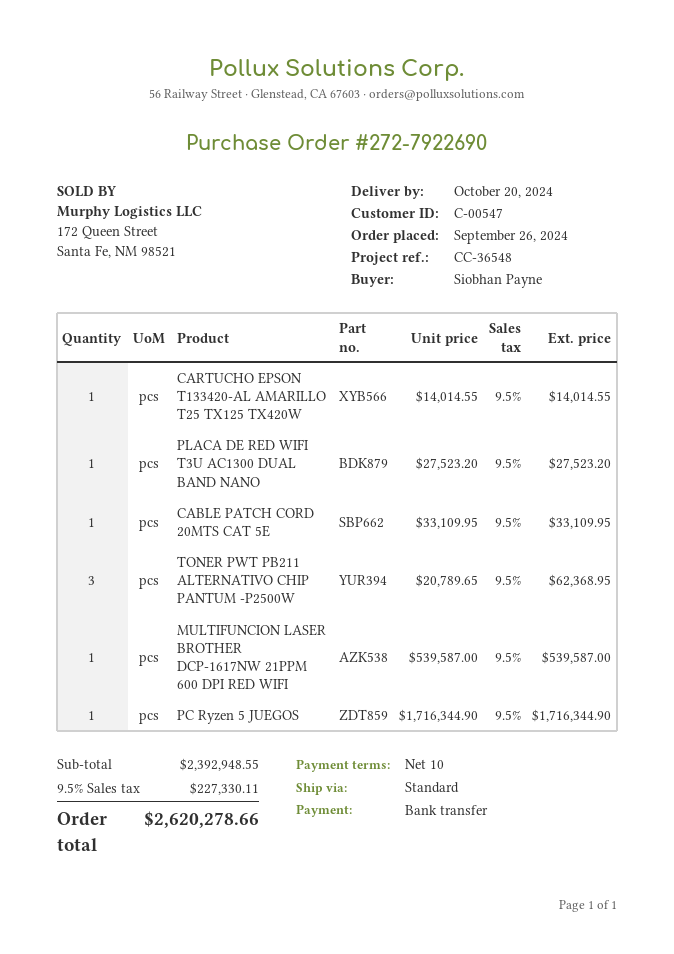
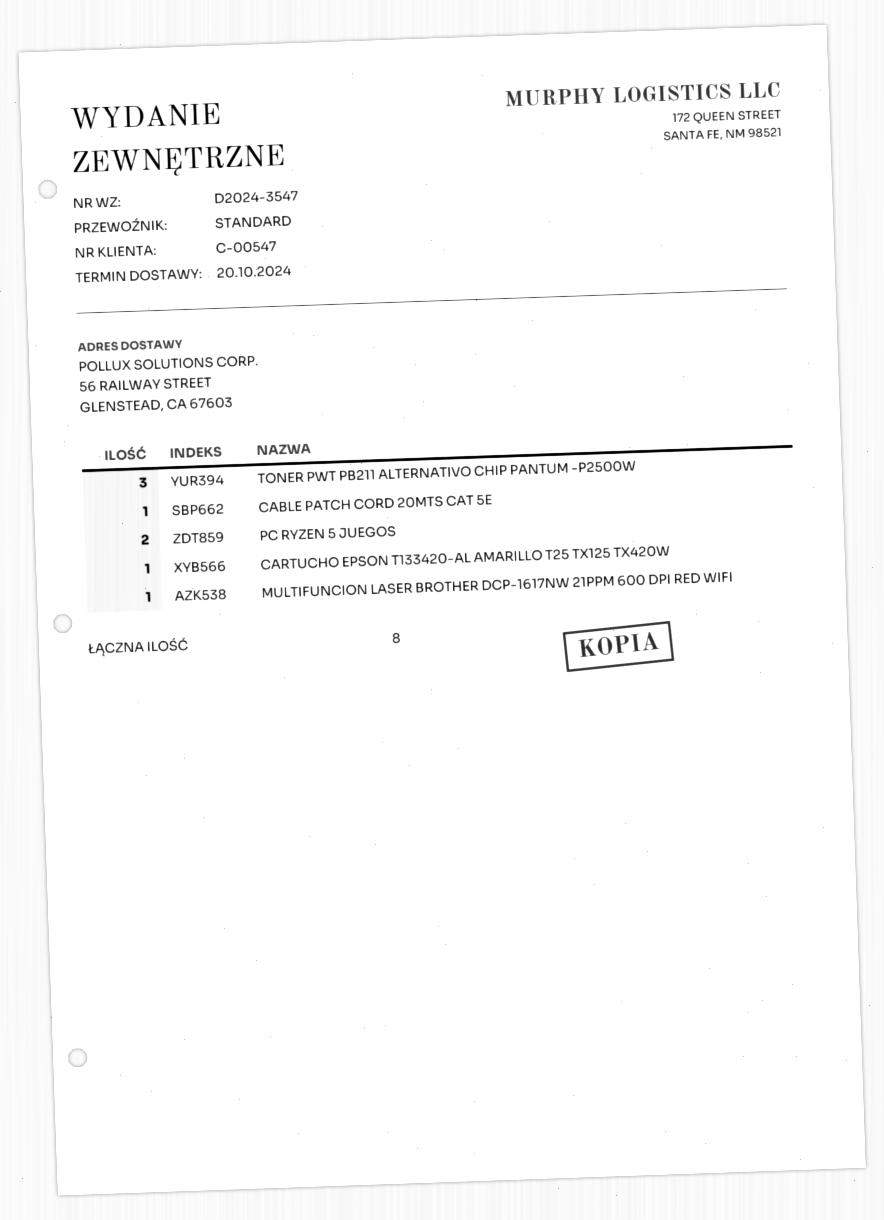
PLACA DE RED WIFI T3U AC1300 DUAL BAND NANO: 1 -> none
PC Ryzen 5 JUEGOS: 1 -> 2

